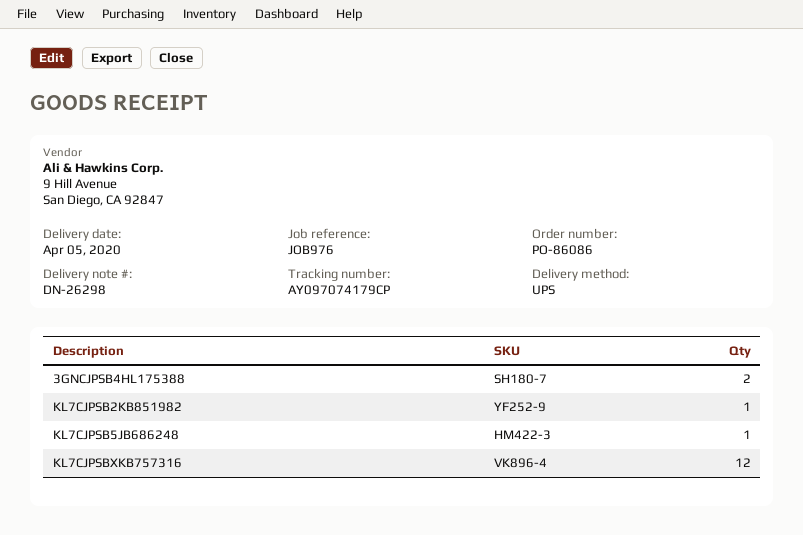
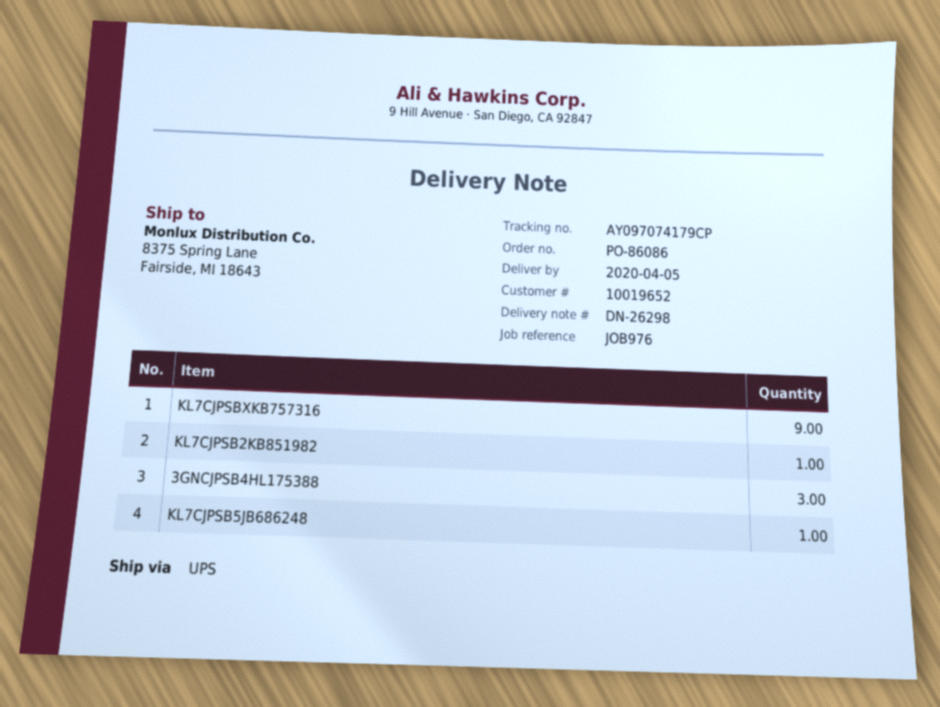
3GNCJPSB4HL175388: 2 -> 3
KL7CJPSBXKB757316: 12 -> 9

